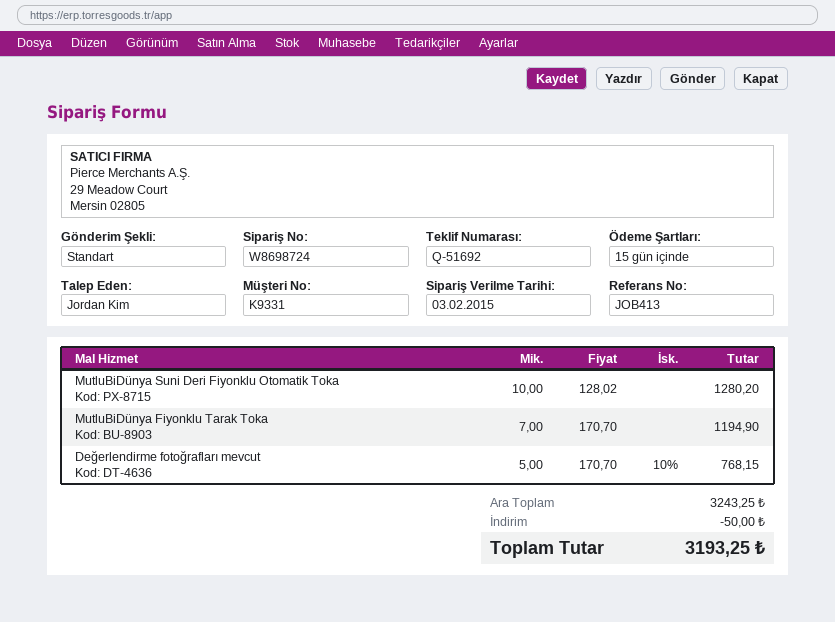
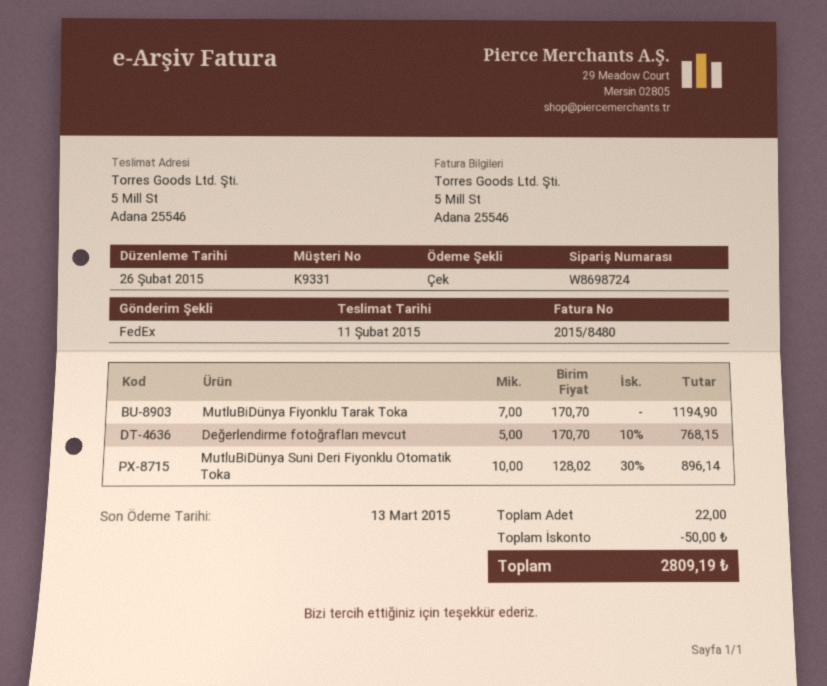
shipping method: standard -> FedEx
MutluBiDünya Suni Deri Fiyonklu Otomatik Toka: 10 x 128.02 = 1280.20 -> 10 x 128.02 - 30% = 896.14
total: 3193.25 -> 2809.19

